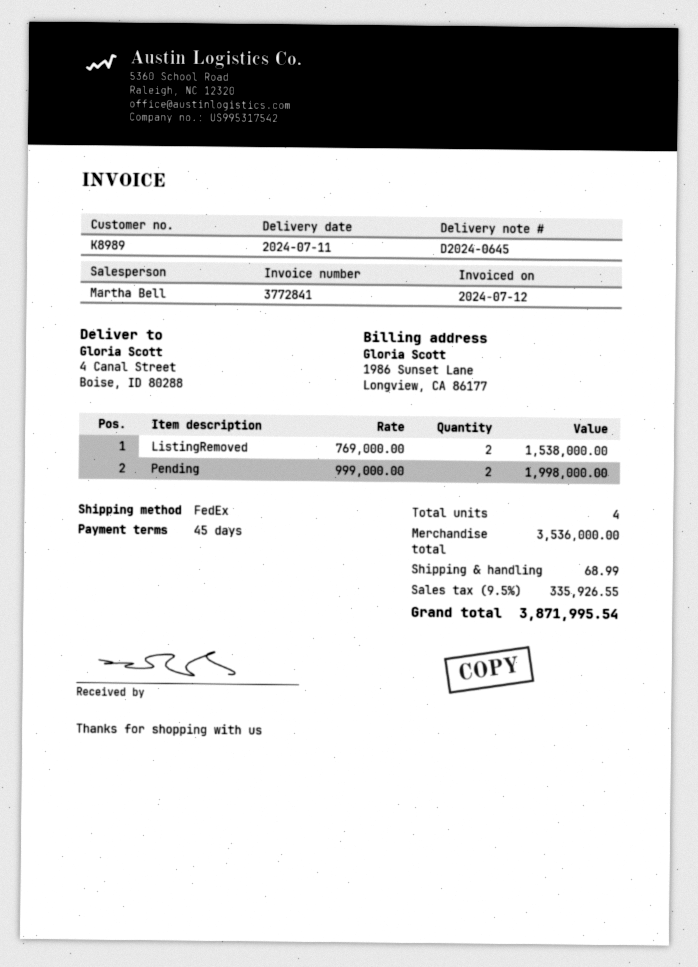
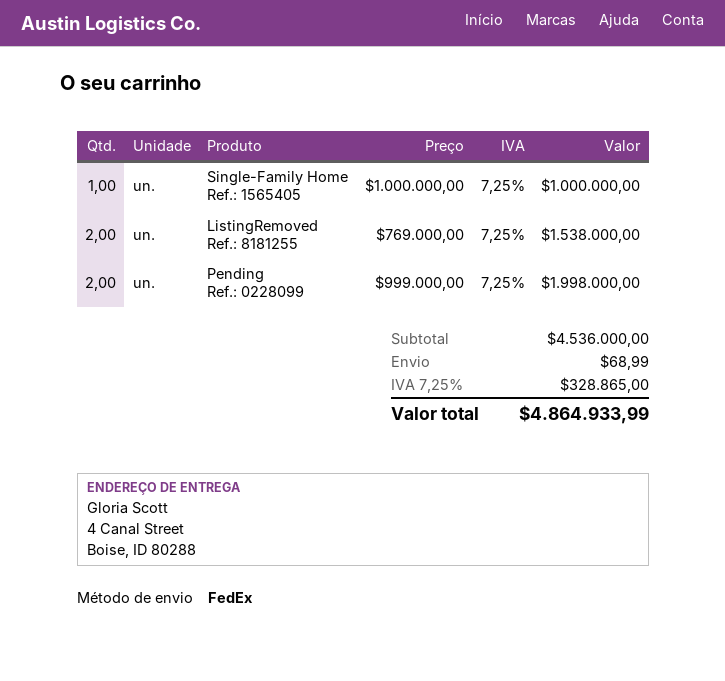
Single-Family Home: none -> 1 x 1000000.00 = 1000000.00
subtotal: 3536000.00 -> 4536000.00
tax: 9.5% = 335926.55 -> 7.25% = 328865.00
total: 3871995.54 -> 4864933.99

